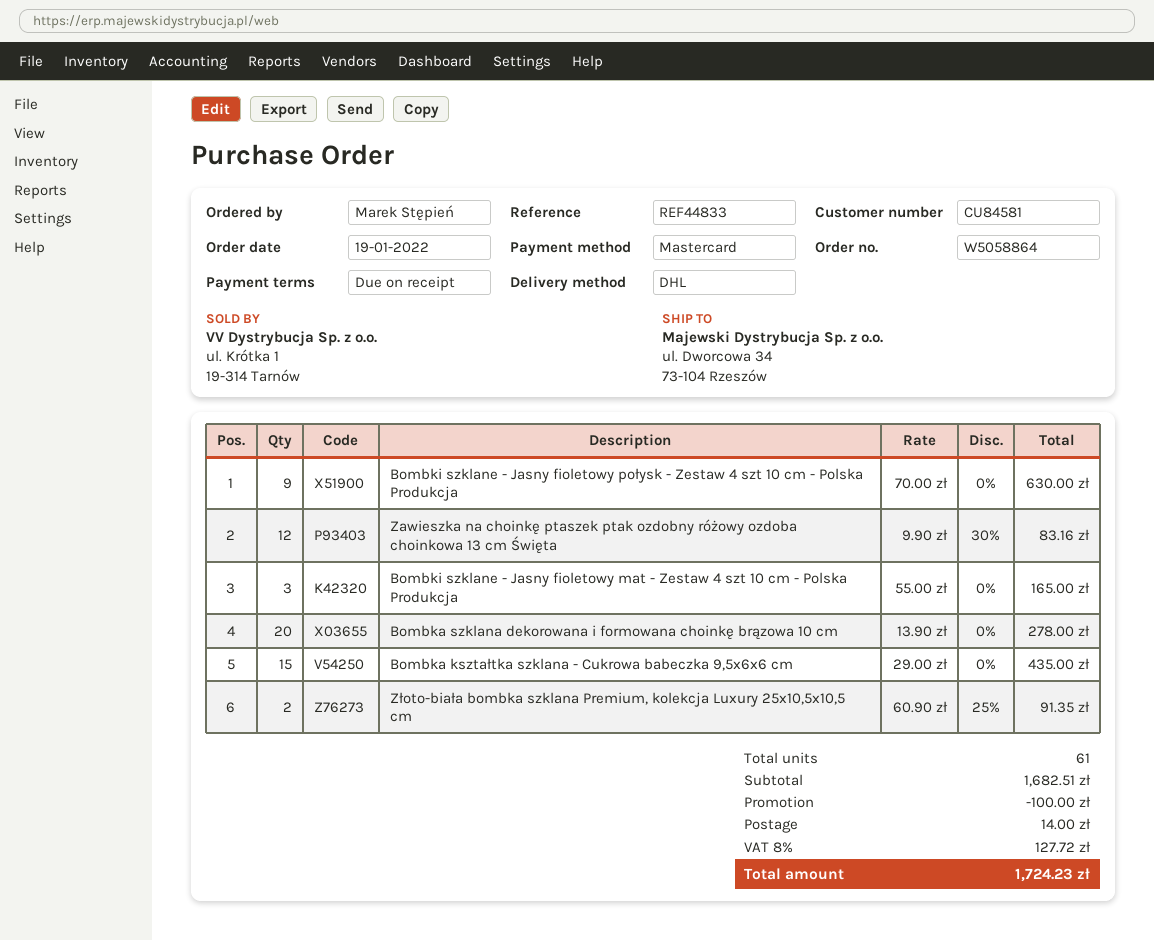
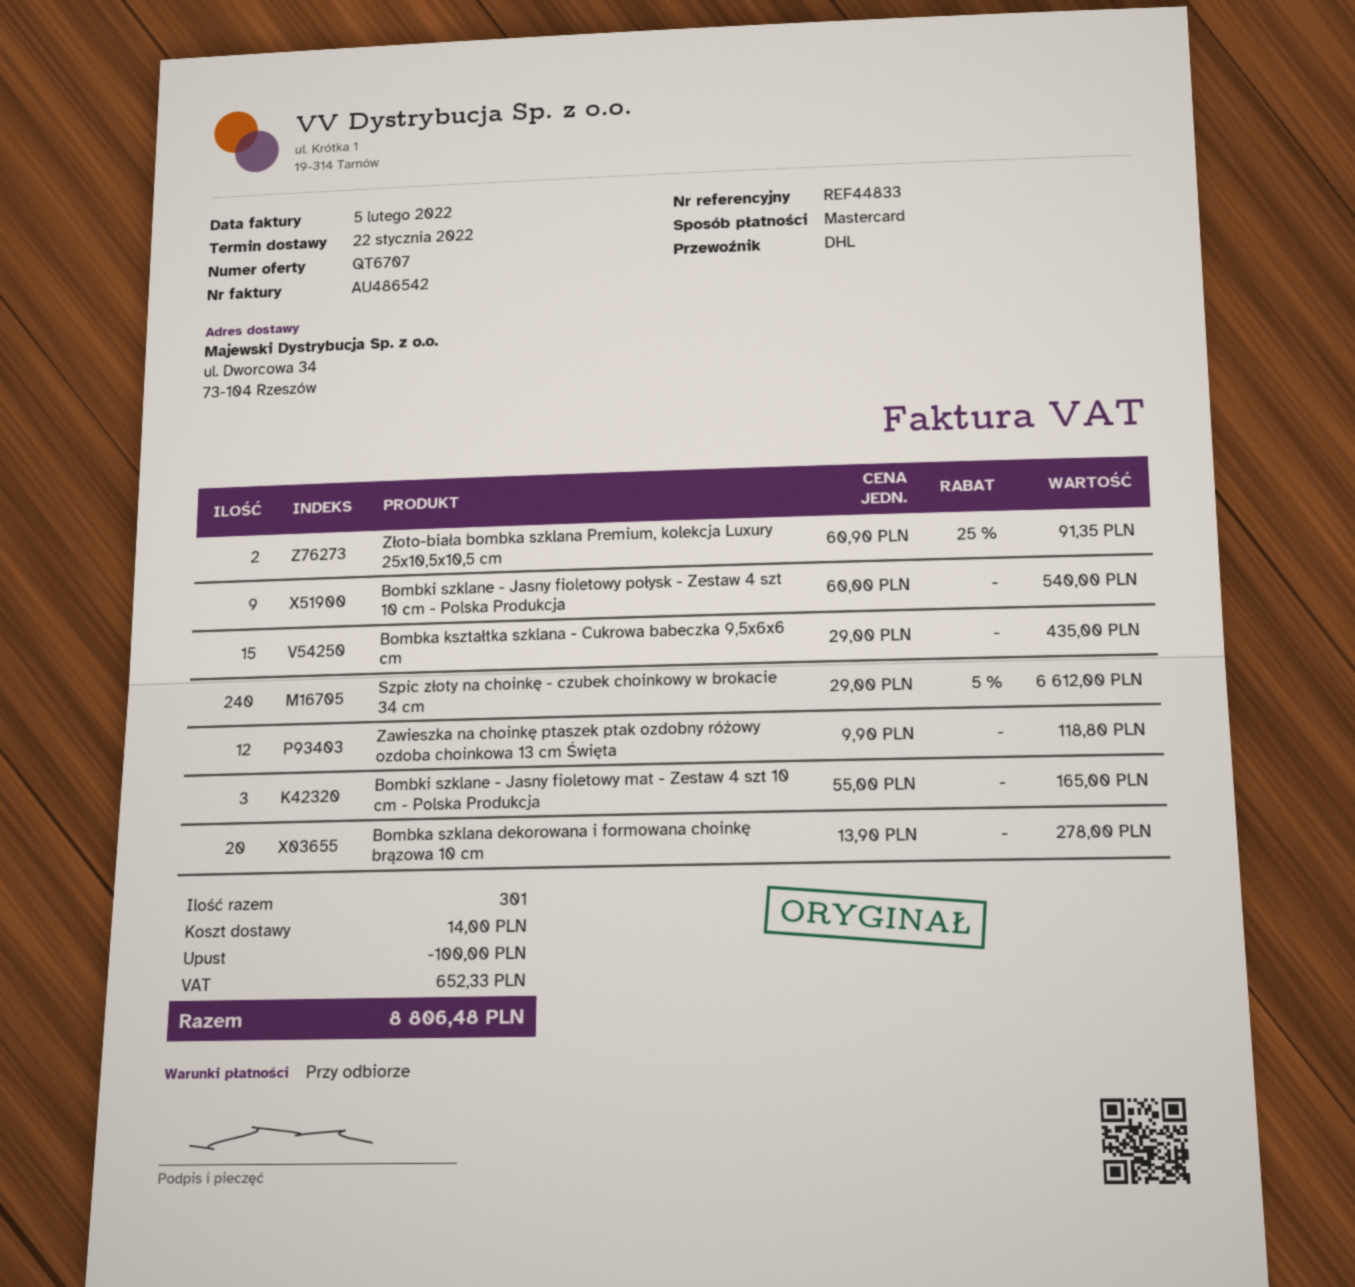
Bombki szklane - Jasny fioletowy połysk - Zestaw 4 szt 10 cm - Polska Produkcja: 9 x 70.00 = 630.00 -> 9 x 60.00 = 540.00
Zawieszka na choinkę ptaszek ptak ozdobny różowy ozdoba choinkowa 13 cm Święta: 12 x 9.90 - 30% = 83.16 -> 12 x 9.90 = 118.80
Szpic złoty na choinkę - czubek choinkowy w brokacie 34 cm: none -> 240 x 29.00 - 5% = 6612.00
total quantity: 61 -> 301
tax: 127.72 -> 652.33
total: 1724.23 -> 8806.48

